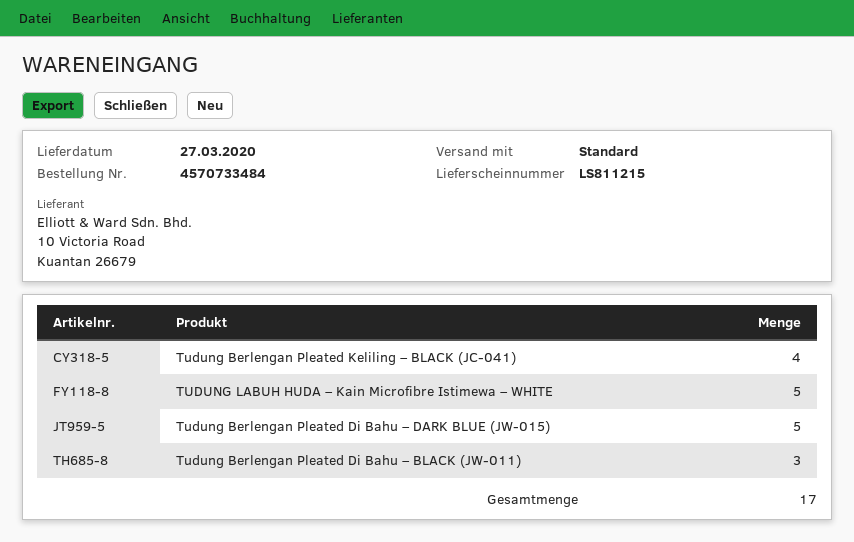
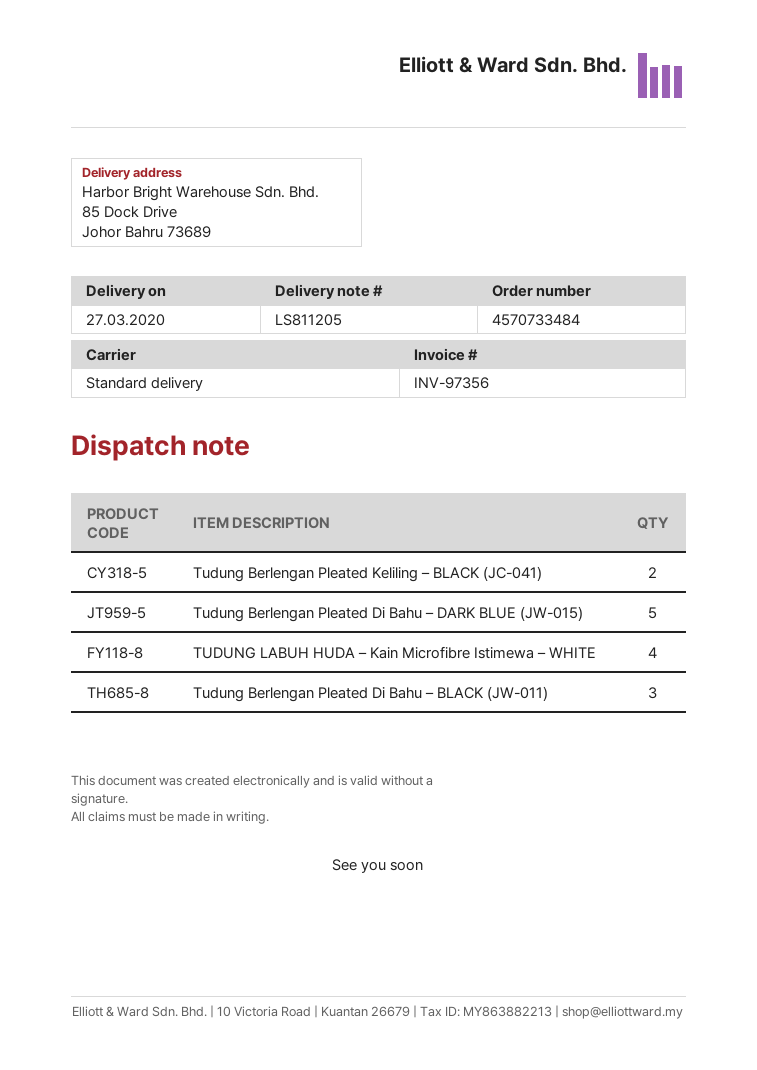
delivery note number: LS811215 -> LS811205
Tudung Berlengan Pleated Keliling – BLACK (JC-041): 4 -> 2
TUDUNG LABUH HUDA – Kain Microfibre Istimewa – WHITE: 5 -> 4

